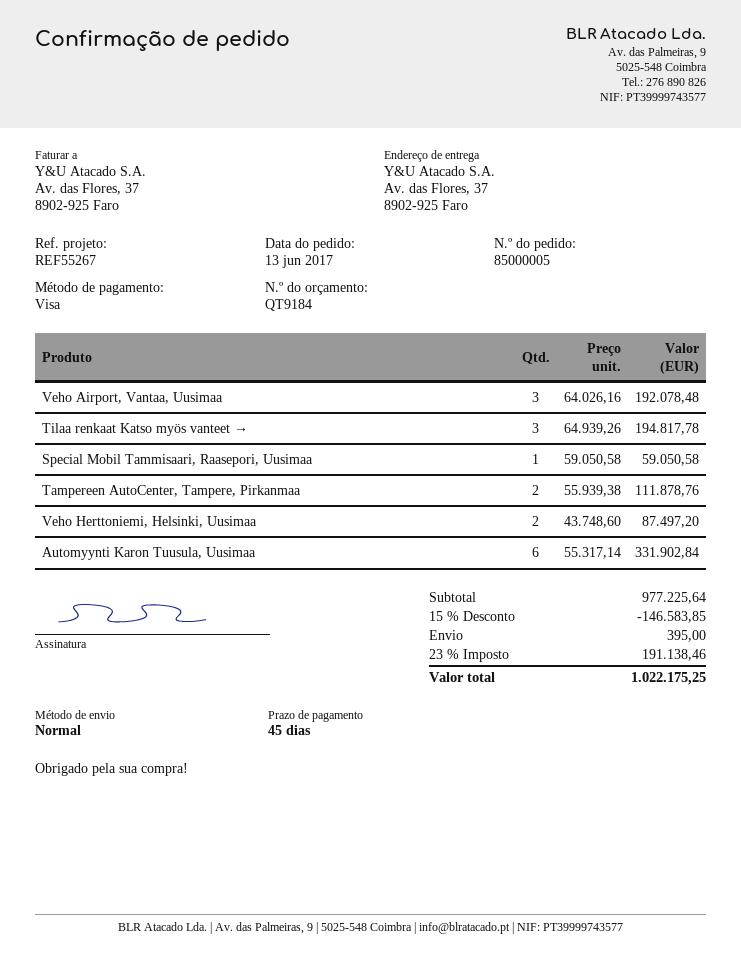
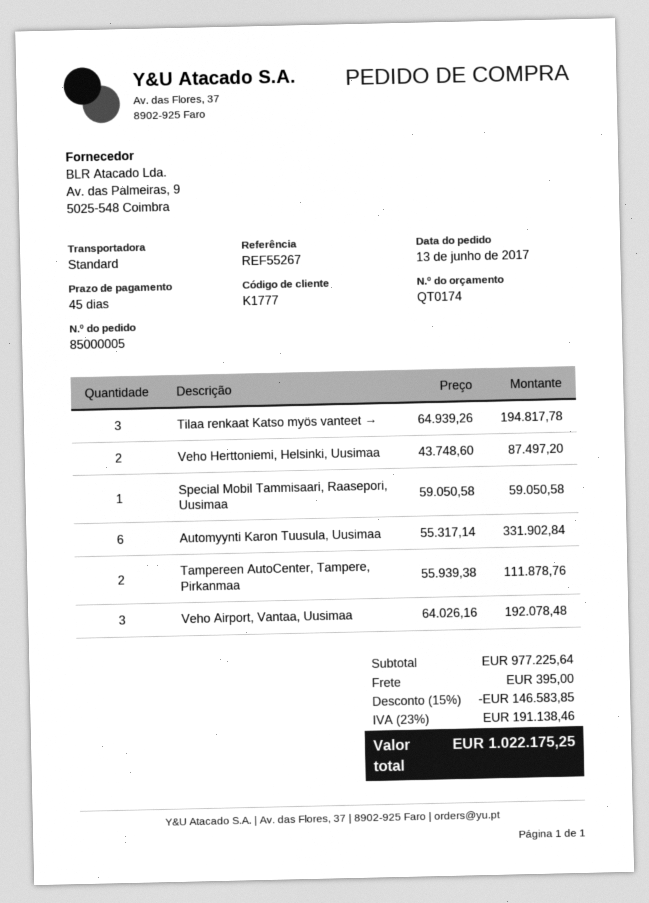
quote number: QT9184 -> QT0174

